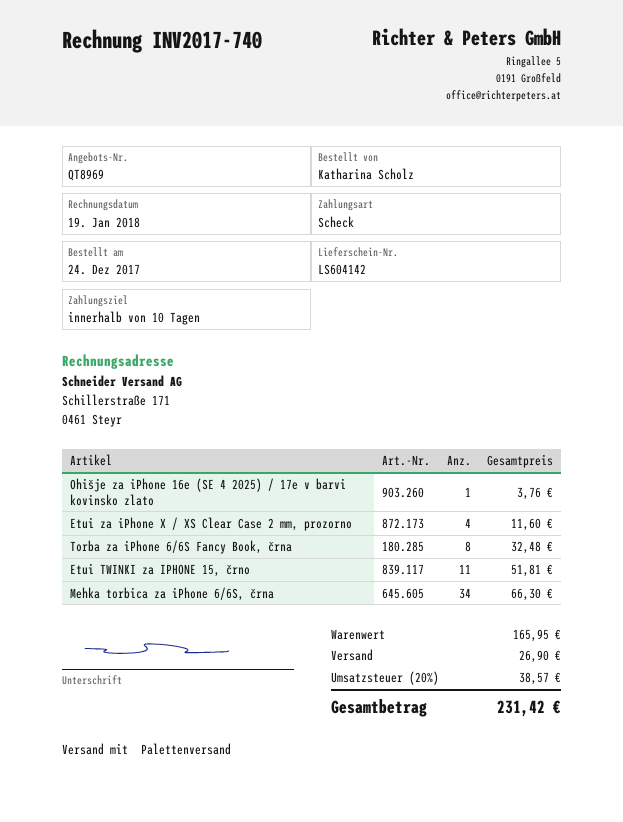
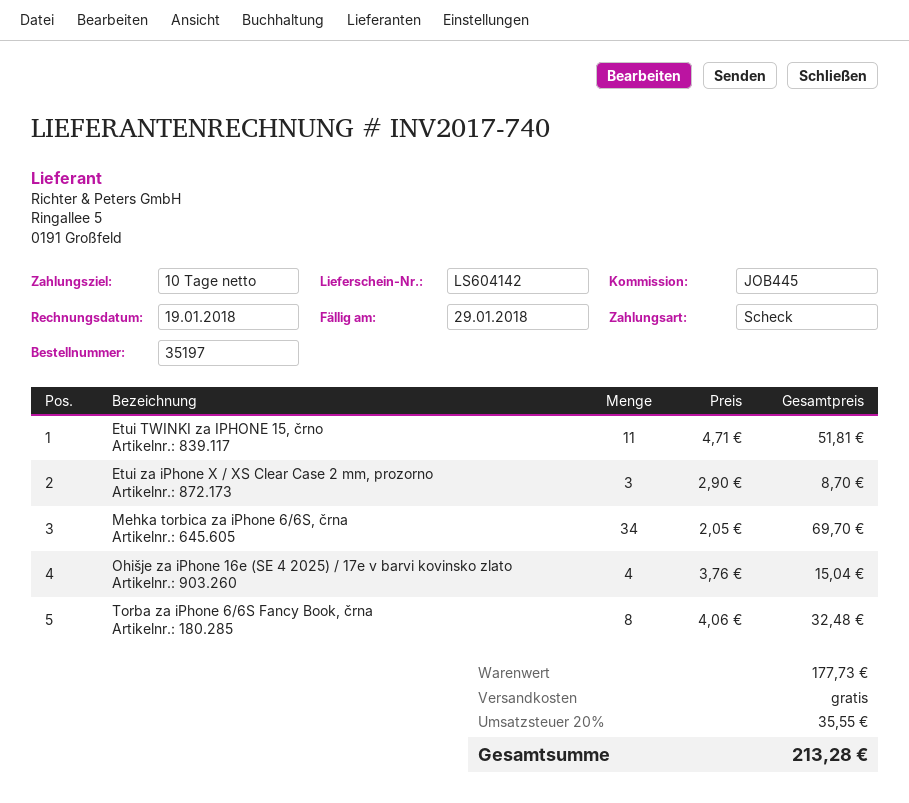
Ohišje za iPhone 16e (SE 4 2025) / 17e v barvi kovinsko zlato: 1 for 3.76 -> 4 for 15.04
Etui za iPhone X / XS Clear Case 2 mm, prozorno: 4 for 11.60 -> 3 for 8.70
Mehka torbica za iPhone 6/6S, črna: 34 for 66.30 -> 34 for 69.70
subtotal: 165.95 -> 177.73
shipping: 26.90 -> 0.00
tax: 20% = 38.57 -> 20% = 35.55
total: 231.42 -> 213.28

